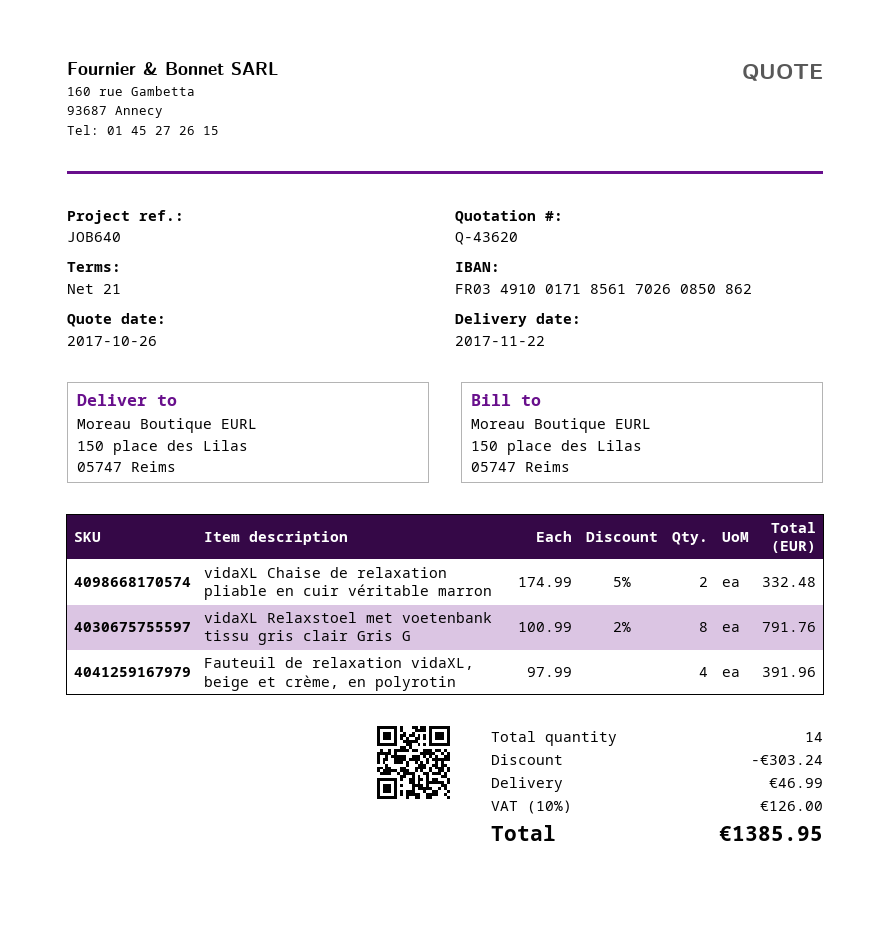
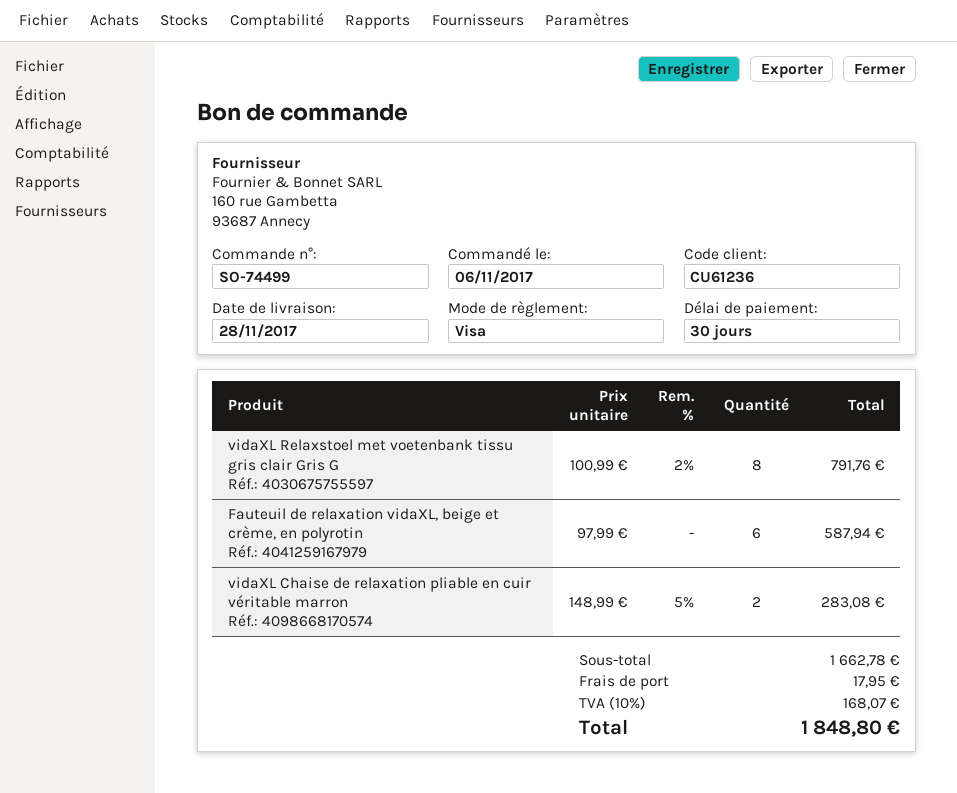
delivery date: 2017-11-22 -> 2017-11-28
payment terms: 21 days -> 30 days
vidaXL Chaise de relaxation pliable en cuir véritable marron: 2 x 174.99 - 5% = 332.48 -> 2 x 148.99 - 5% = 283.08
Fauteuil de relaxation vidaXL, beige et crème, en polyrotin: 4 x 97.99 = 391.96 -> 6 x 97.99 = 587.94
discount: 303.24 -> none
shipping: 46.99 -> 17.95
tax: 10% = 126.00 -> 10% = 168.07
total: 1385.95 -> 1848.80

